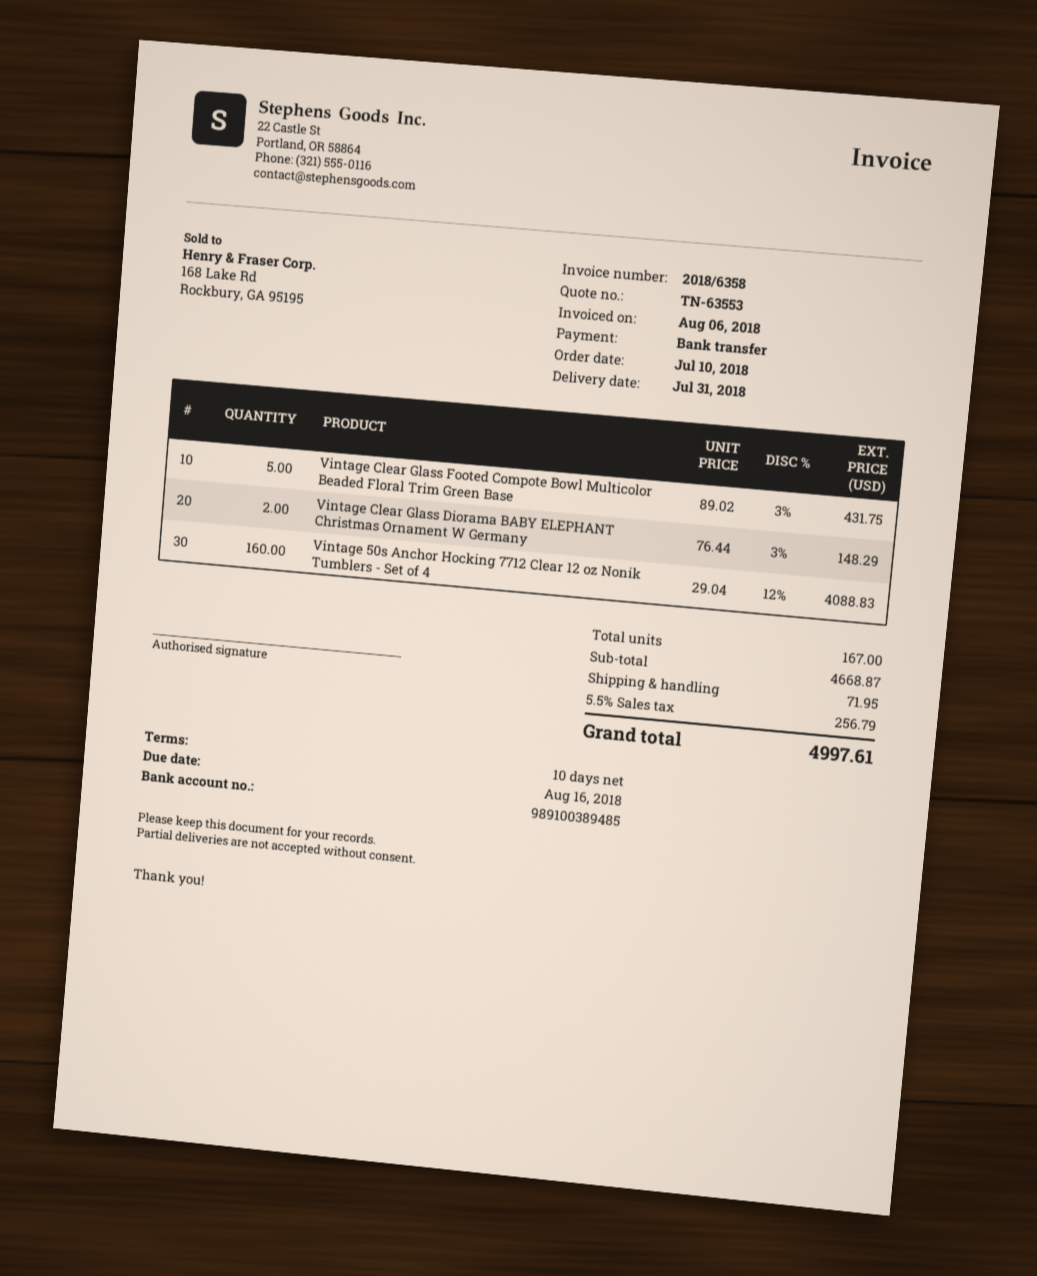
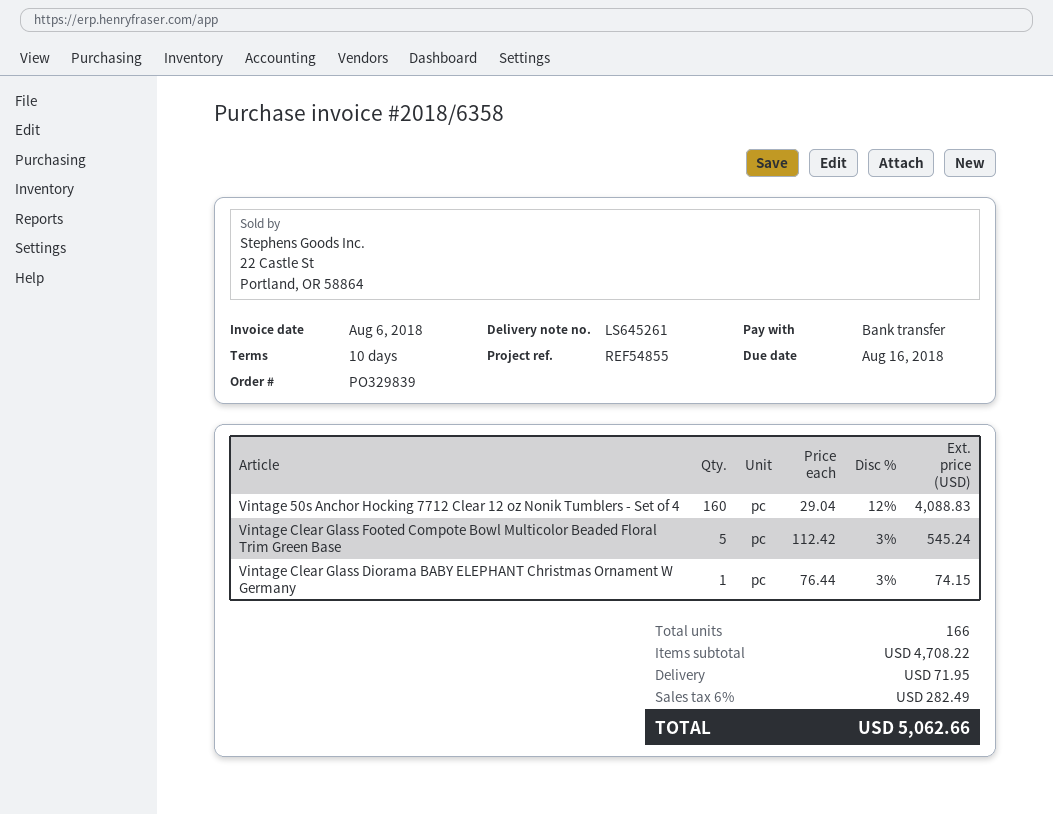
Vintage Clear Glass Footed Compote Bowl Multicolor Beaded Floral Trim Green Base: 5 x 89.02 - 3% = 431.75 -> 5 x 112.42 - 3% = 545.24
Vintage Clear Glass Diorama BABY ELEPHANT Christmas Ornament W Germany: 2 x 76.44 - 3% = 148.29 -> 1 x 76.44 - 3% = 74.15
total quantity: 167 -> 166
subtotal: 4668.87 -> 4708.22
tax: 5.5% = 256.79 -> 6% = 282.49
total: 4997.61 -> 5062.66

